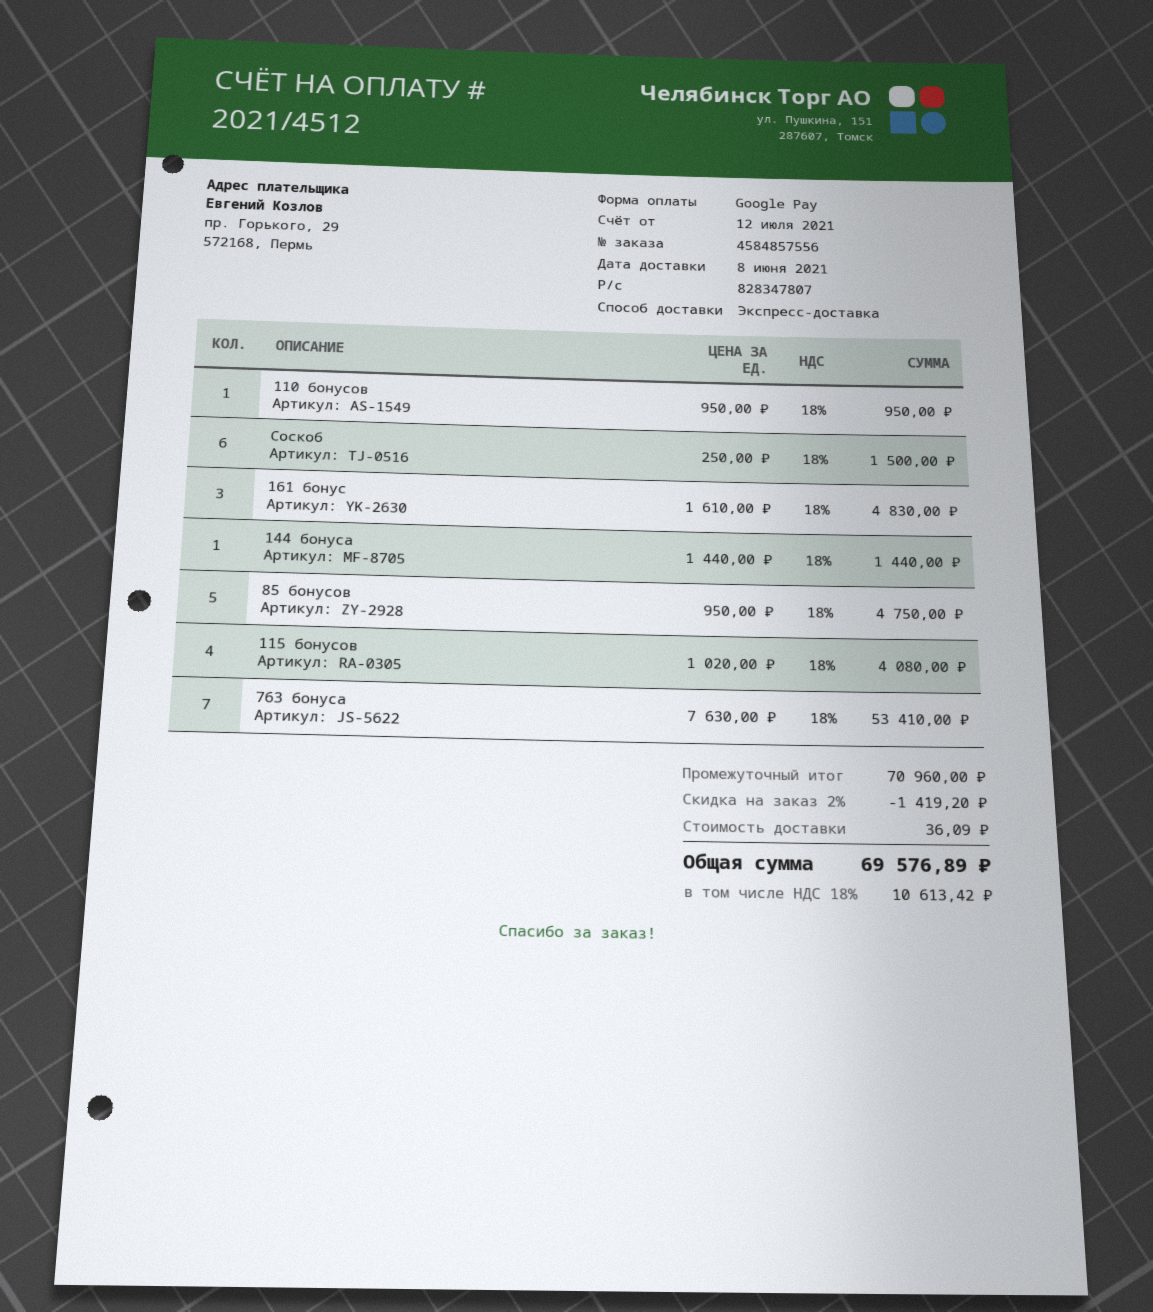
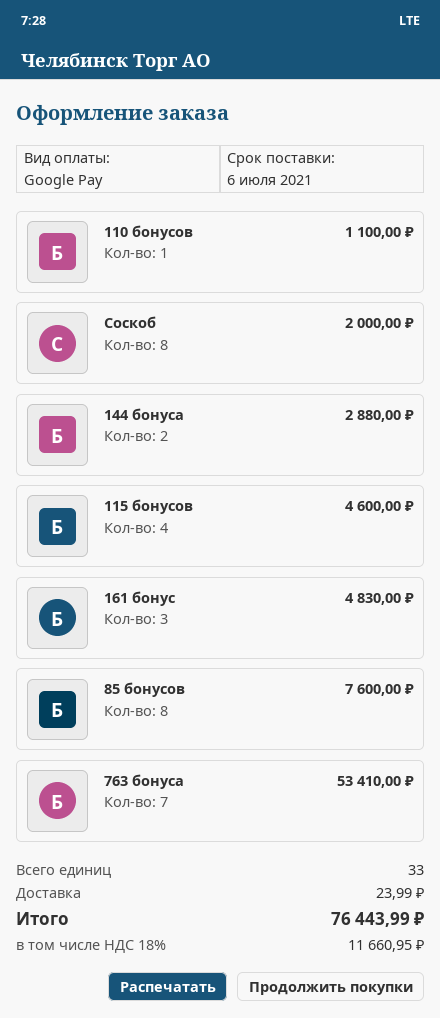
delivery date: 2021-06-08 -> 2021-07-06
110 бонусов: 1 for 950.00 -> 1 for 1100.00
Соскоб: 6 for 1500.00 -> 8 for 2000.00
144 бонуса: 1 for 1440.00 -> 2 for 2880.00
85 бонусов: 5 for 4750.00 -> 8 for 7600.00
115 бонусов: 4 for 4080.00 -> 4 for 4600.00
discount: 2% = 1419.20 -> none
shipping: 36.09 -> 23.99
tax: 18% = 10613.42 -> 18% = 11660.95
total: 69576.89 -> 76443.99

